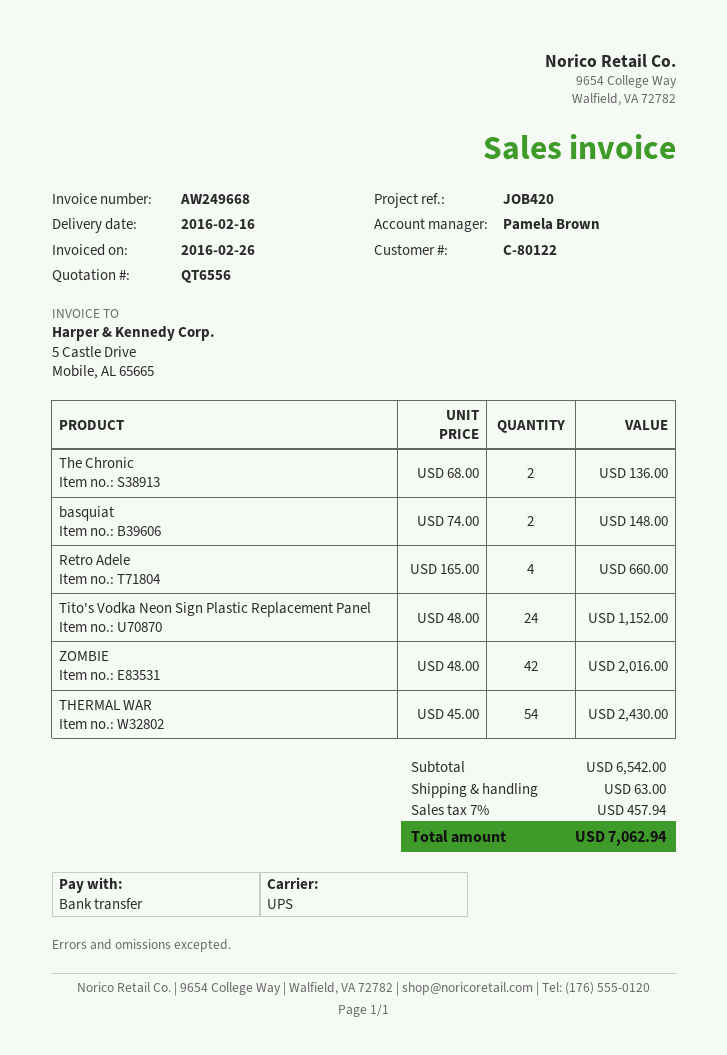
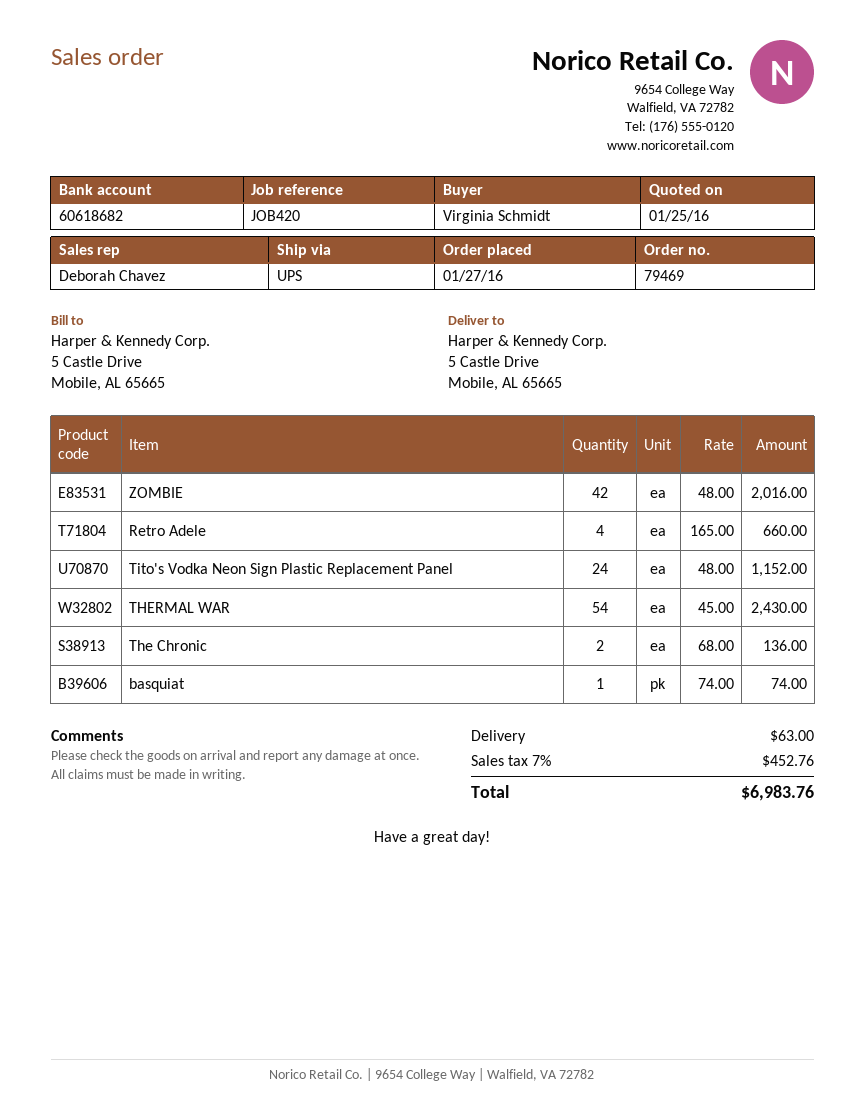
sales rep: Pamela Brown -> Deborah Chavez
basquiat: 2 x 74.00 = 148.00 -> 1 x 74.00 = 74.00
tax: 7% = 457.94 -> 7% = 452.76
total: 7062.94 -> 6983.76

